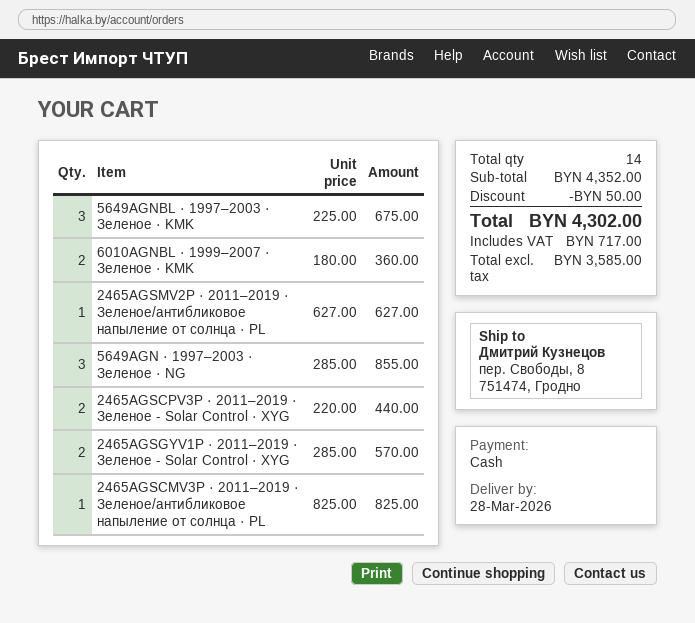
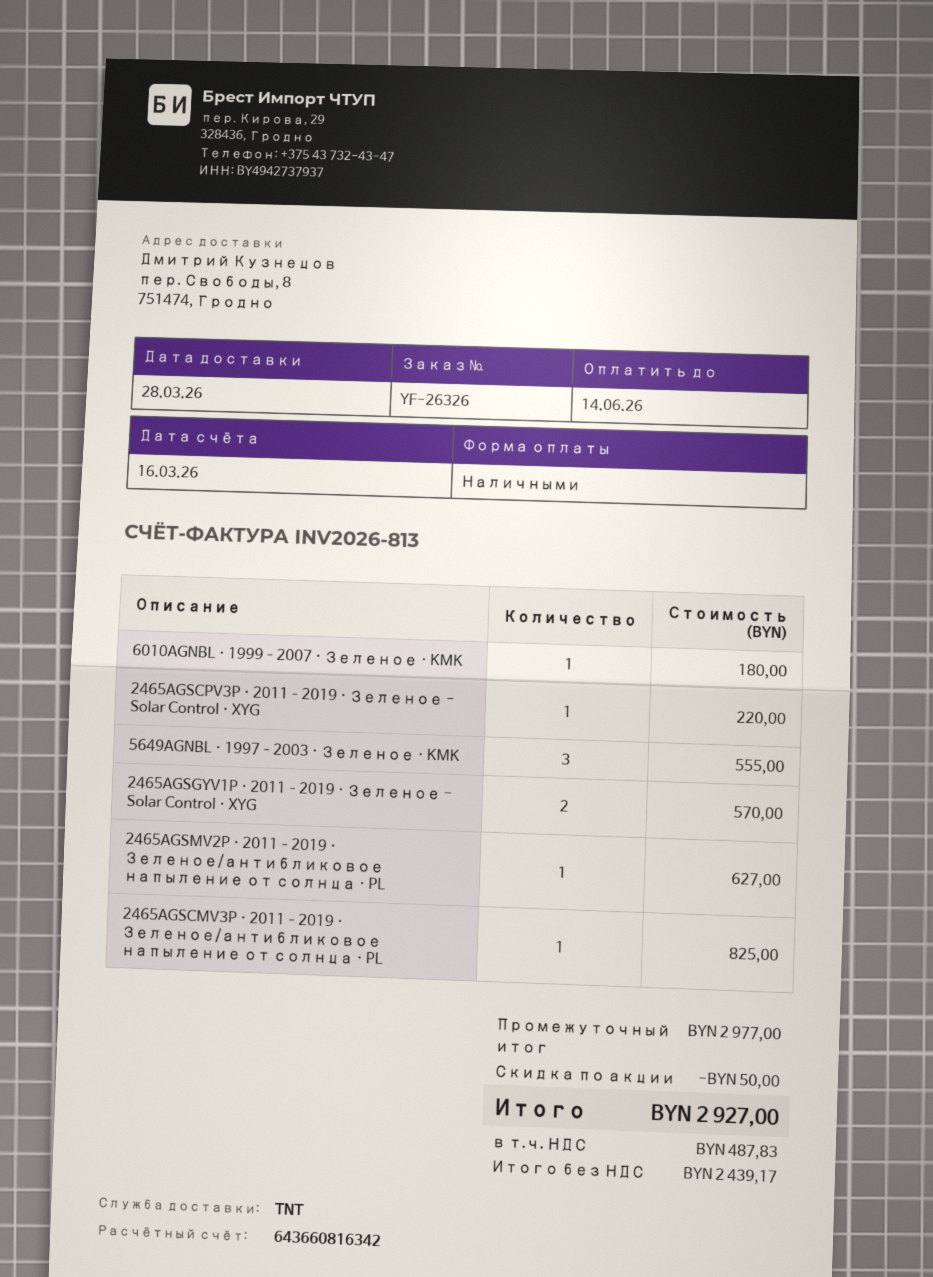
5649AGNBL · 1997–2003 · Зеленое · KMK: 3 for 675.00 -> 3 for 555.00
6010AGNBL · 1999–2007 · Зеленое · KMK: 2 for 360.00 -> 1 for 180.00
5649AGN · 1997–2003 · Зеленое · NG: 3 for 855.00 -> none
2465AGSCPV3P · 2011–2019 · Зеленое - Solar Control · XYG: 2 for 440.00 -> 1 for 220.00
subtotal: 4352.00 -> 2977.00
net: 3585.00 -> 2439.17
tax: 717.00 -> 487.83
total: 4302.00 -> 2927.00

